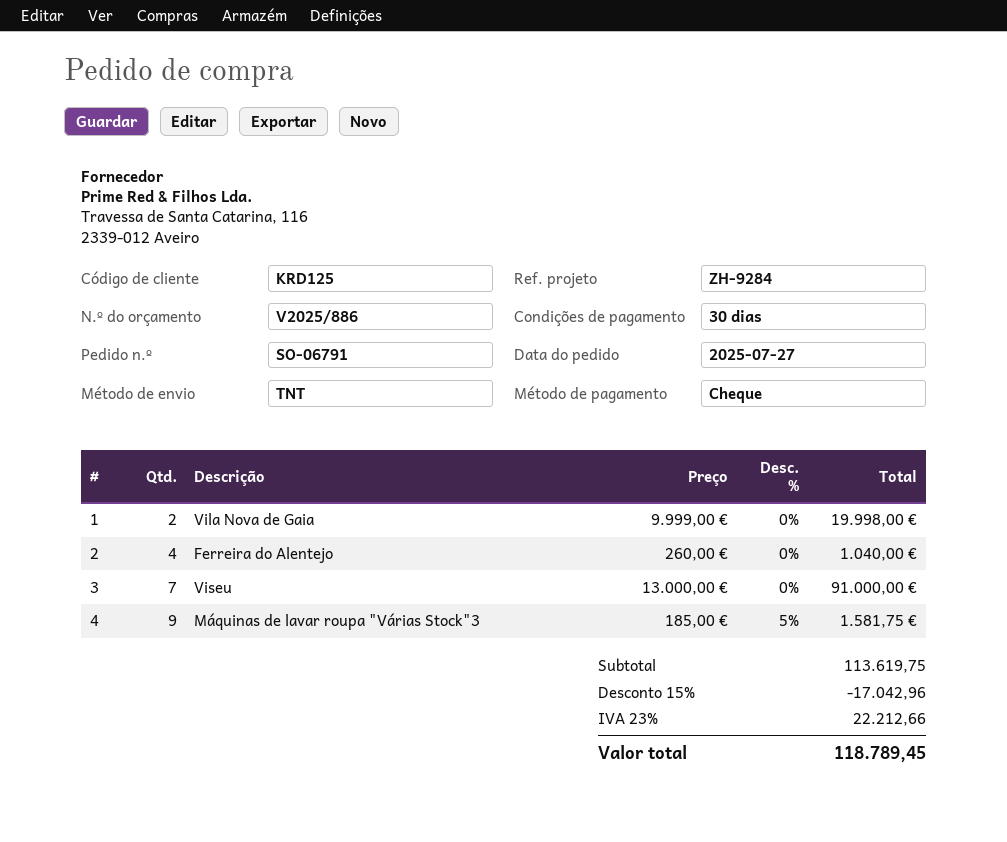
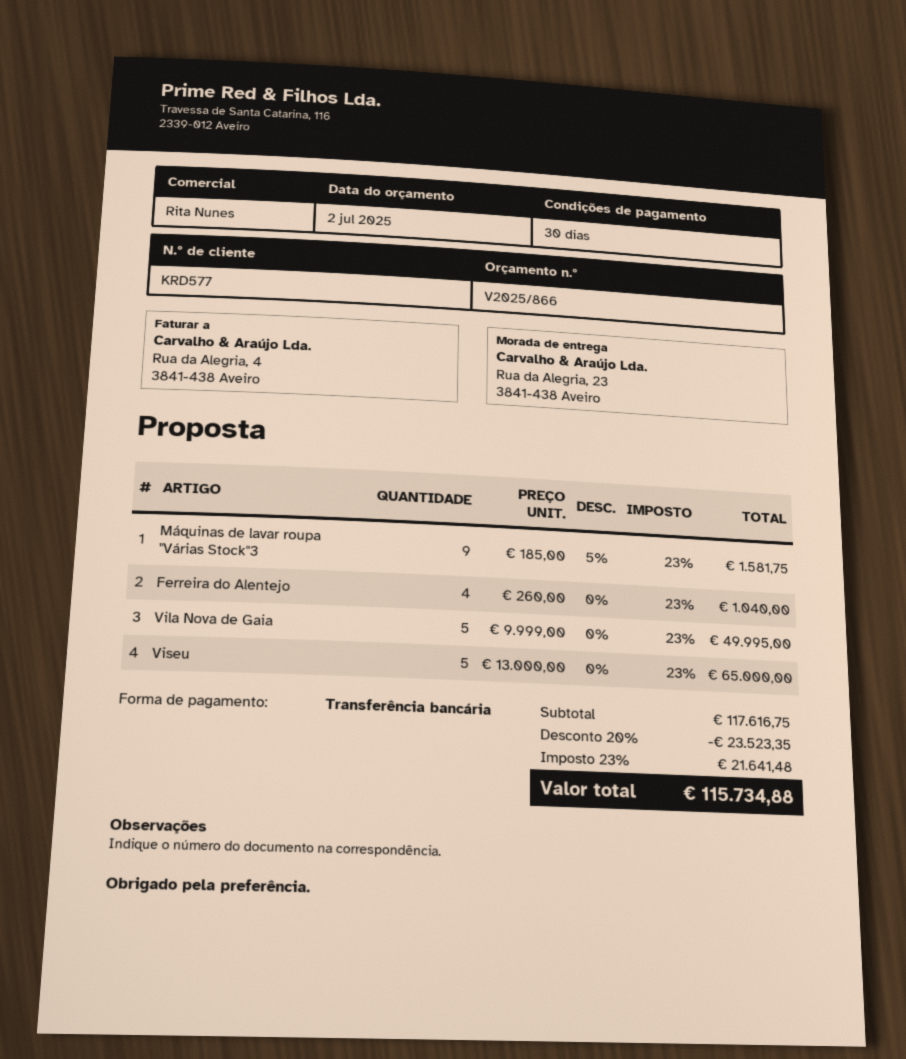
quote number: V2025/886 -> V2025/866
customer number: KRD125 -> KRD577
payment method: cheque -> bank transfer
Vila Nova de Gaia: 2 x 9999.00 = 19998.00 -> 5 x 9999.00 = 49995.00
Viseu: 7 x 13000.00 = 91000.00 -> 5 x 13000.00 = 65000.00
subtotal: 113619.75 -> 117616.75
discount: 15% = 17042.96 -> 20% = 23523.35
tax: 23% = 22212.66 -> 23% = 21641.48
total: 118789.45 -> 115734.88

